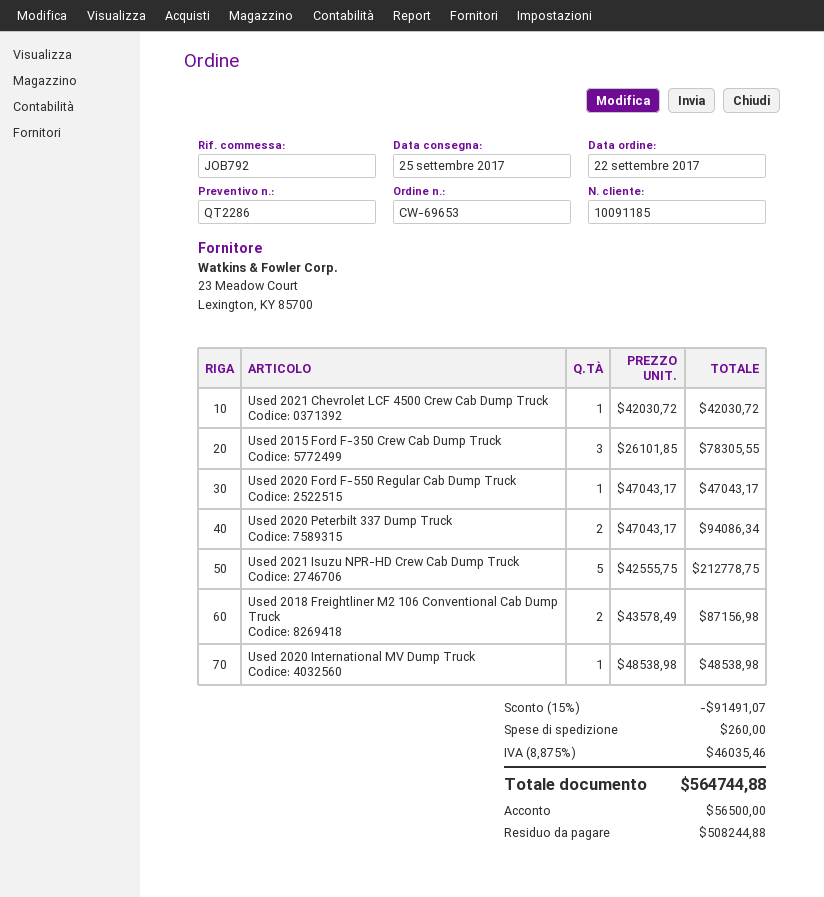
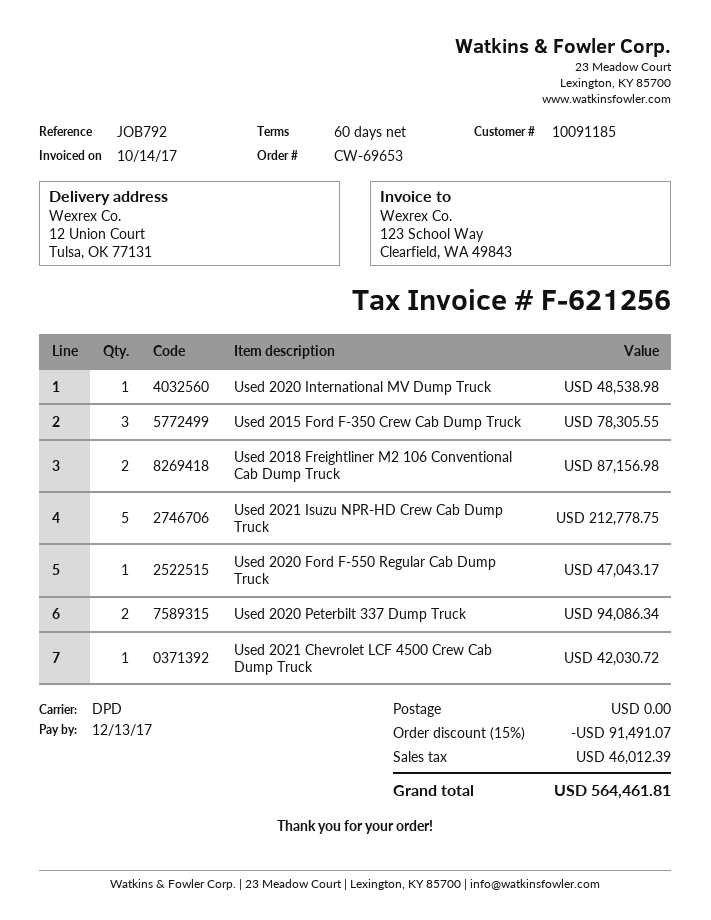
shipping: 260.00 -> 0.00
tax: 46035.46 -> 46012.39
total: 564744.88 -> 564461.81

